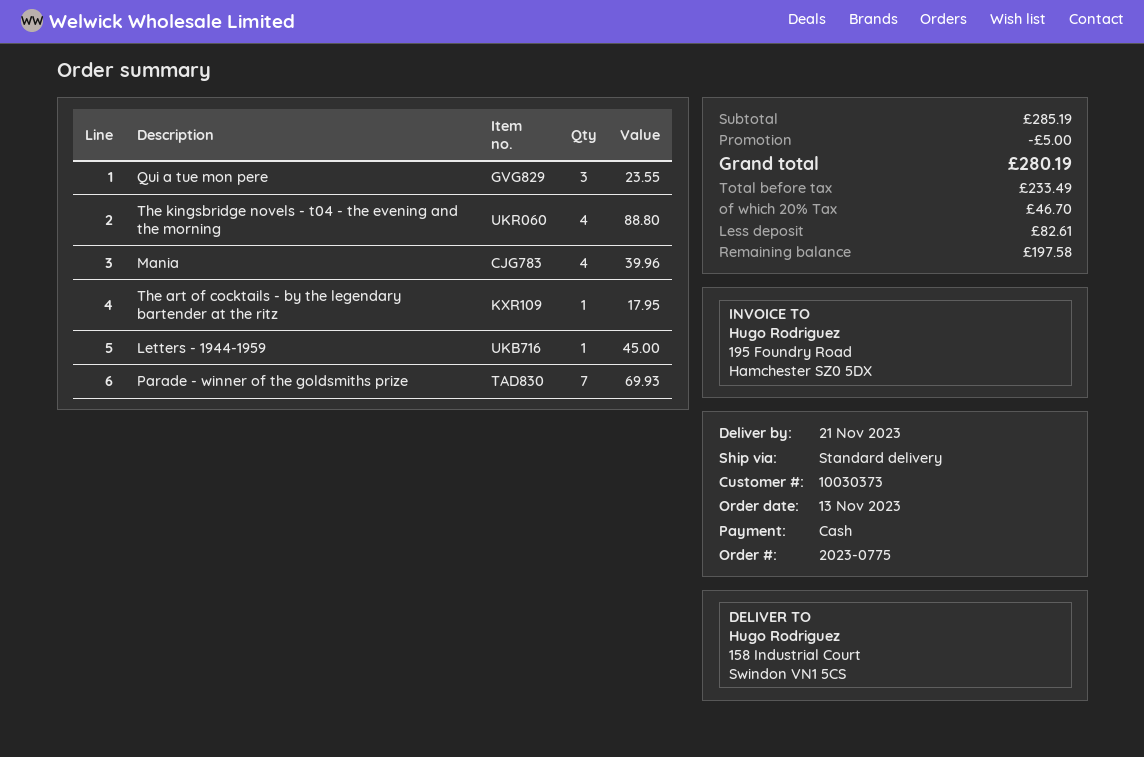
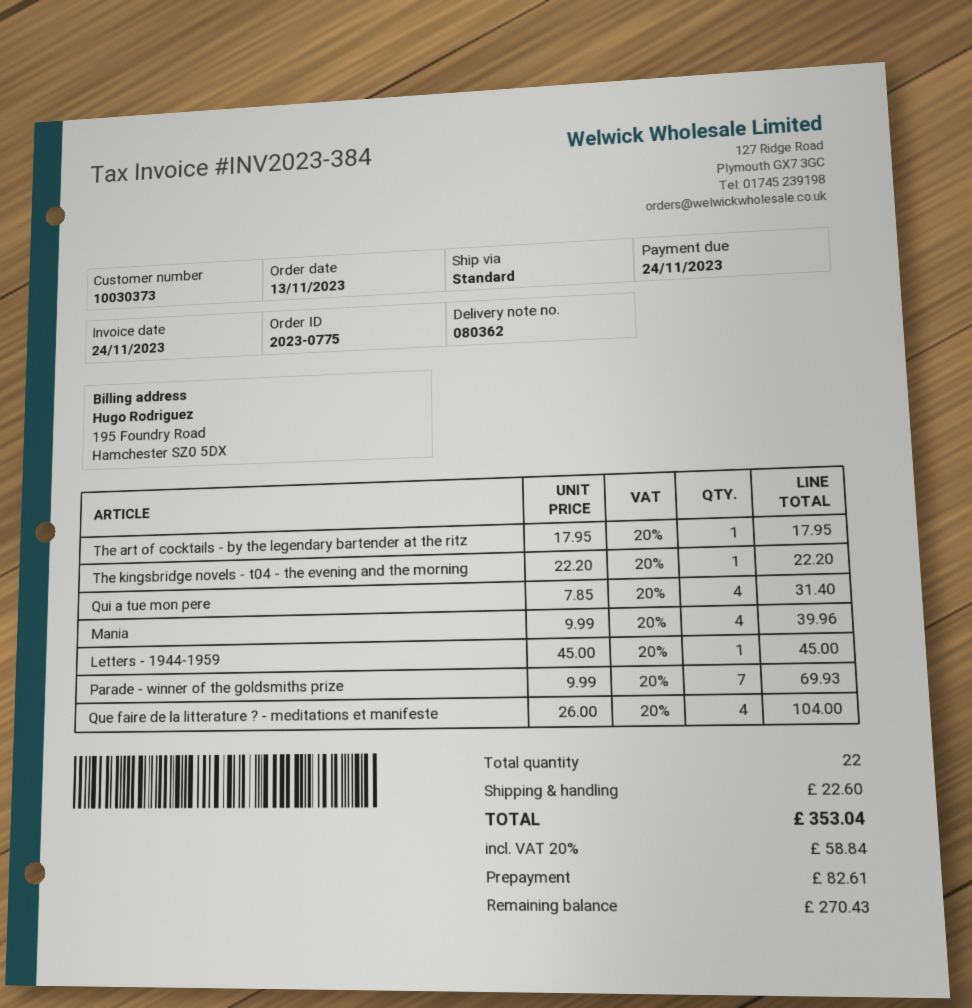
Qui a tue mon pere: 3 for 23.55 -> 4 for 31.40
The kingsbridge novels - t04 - the evening and the morning: 4 for 88.80 -> 1 for 22.20
Que faire de la litterature ? - meditations et manifeste: none -> 4 for 104.00
discount: 5.00 -> none
shipping: none -> 22.60
tax: 20% = 46.70 -> 20% = 58.84
total: 280.19 -> 353.04
balance: 197.58 -> 270.43

